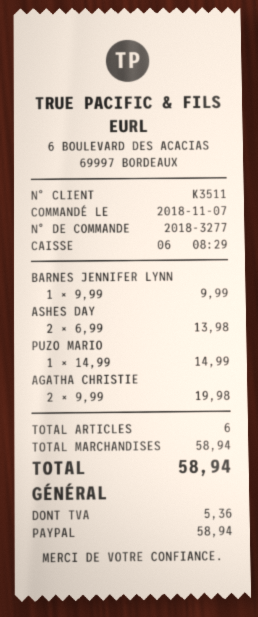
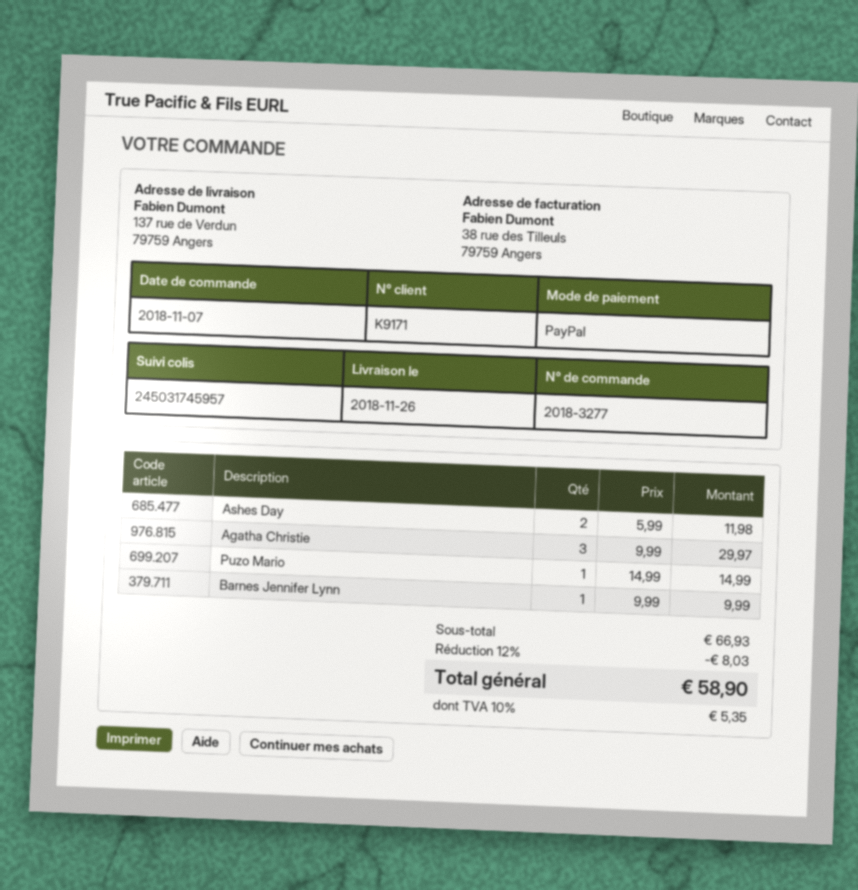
customer number: K3511 -> K9171
ASHES DAY: 2 x 6.99 = 13.98 -> 2 x 5.99 = 11.98
AGATHA CHRISTIE: 2 x 9.99 = 19.98 -> 3 x 9.99 = 29.97
subtotal: 58.94 -> 66.93
discount: none -> 12% = 8.03
tax: 5.36 -> 5.35
total: 58.94 -> 58.90

